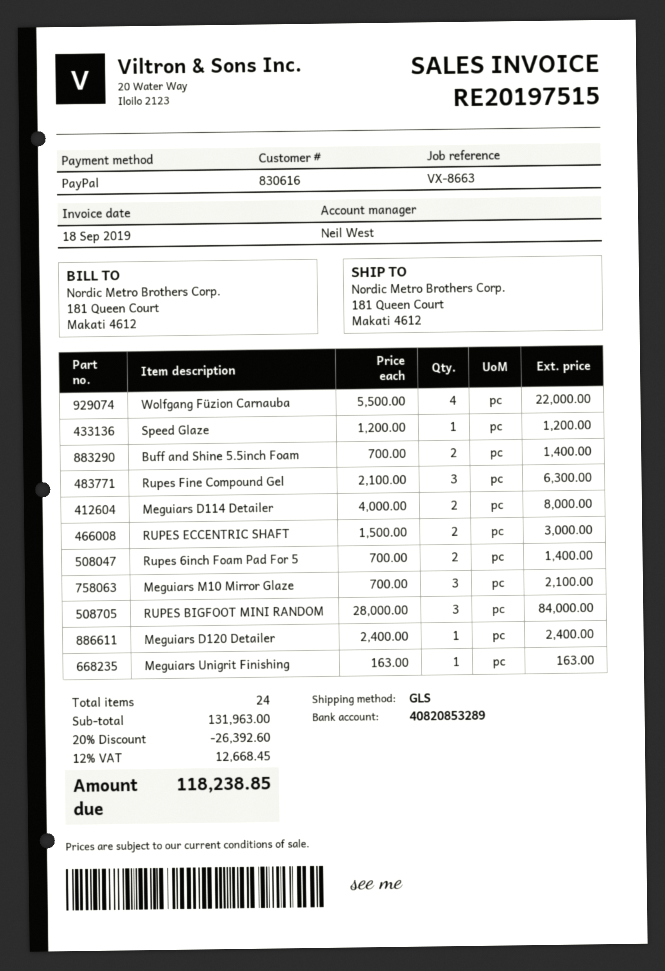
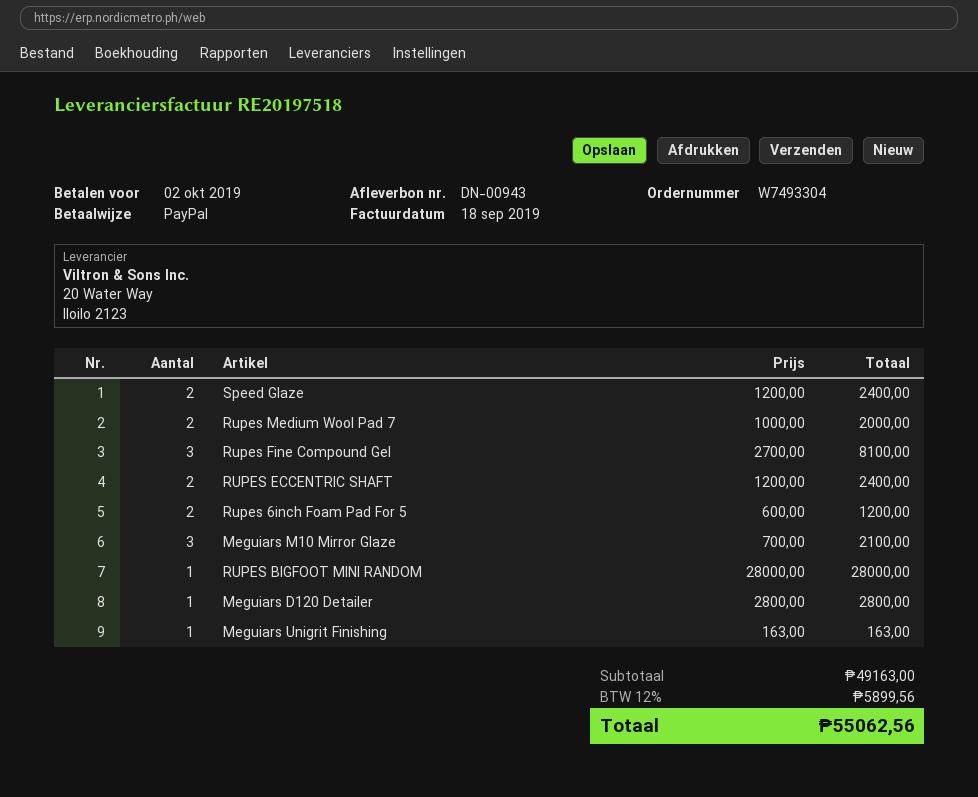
invoice number: RE20197515 -> RE20197518
Wolfgang Füzion Carnauba: 4 x 5500.00 = 22000.00 -> none
Speed Glaze: 1 x 1200.00 = 1200.00 -> 2 x 1200.00 = 2400.00
Buff and Shine 5.5inch Foam: 2 x 700.00 = 1400.00 -> none
Rupes Fine Compound Gel: 3 x 2100.00 = 6300.00 -> 3 x 2700.00 = 8100.00
Meguiars D114 Detailer: 2 x 4000.00 = 8000.00 -> none
RUPES ECCENTRIC SHAFT: 2 x 1500.00 = 3000.00 -> 2 x 1200.00 = 2400.00
Rupes 6inch Foam Pad For 5: 2 x 700.00 = 1400.00 -> 2 x 600.00 = 1200.00
RUPES BIGFOOT MINI RANDOM: 3 x 28000.00 = 84000.00 -> 1 x 28000.00 = 28000.00
Meguiars D120 Detailer: 1 x 2400.00 = 2400.00 -> 1 x 2800.00 = 2800.00
Rupes Medium Wool Pad 7: none -> 2 x 1000.00 = 2000.00
subtotal: 131963.00 -> 49163.00
discount: 20% = 26392.60 -> none
tax: 12% = 12668.45 -> 12% = 5899.56
total: 118238.85 -> 55062.56

